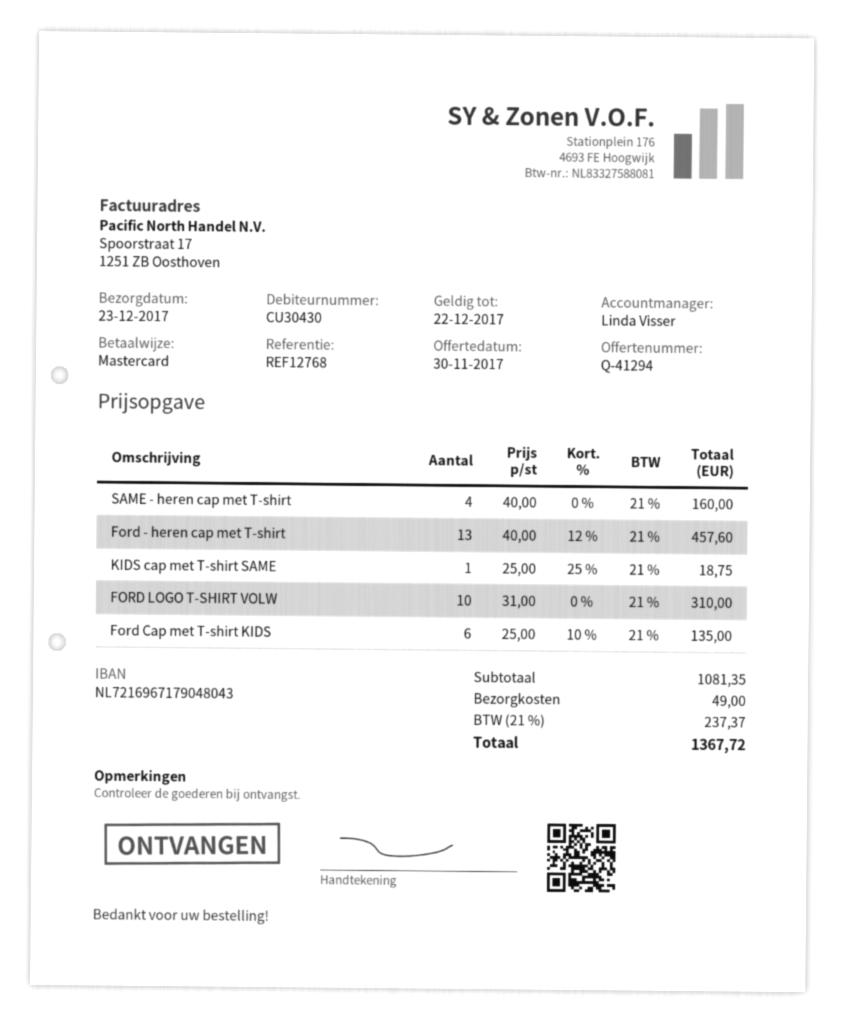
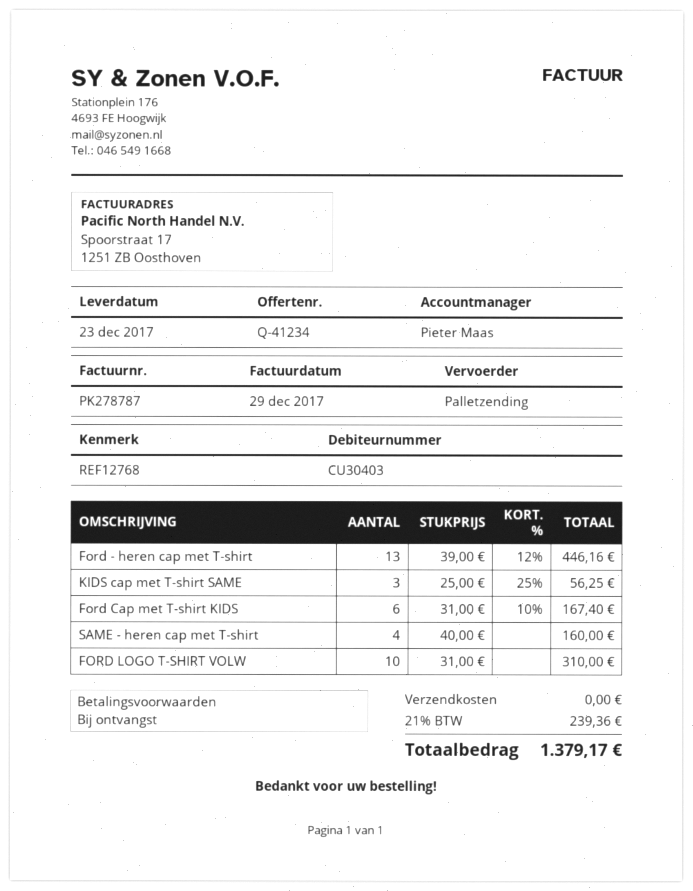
quote number: Q-41294 -> Q-41234
customer number: CU30430 -> CU30403
sales rep: Linda Visser -> Pieter Maas
Ford - heren cap met T-shirt: 13 x 40.00 - 12% = 457.60 -> 13 x 39.00 - 12% = 446.16
KIDS cap met T-shirt SAME: 1 x 25.00 - 25% = 18.75 -> 3 x 25.00 - 25% = 56.25
Ford Cap met T-shirt KIDS: 6 x 25.00 - 10% = 135.00 -> 6 x 31.00 - 10% = 167.40
shipping: 49.00 -> 0.00
tax: 21% = 237.37 -> 21% = 239.36
total: 1367.72 -> 1379.17

